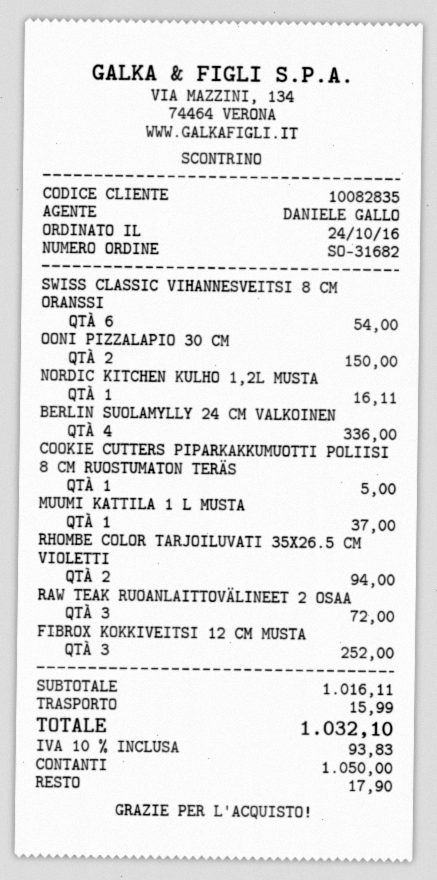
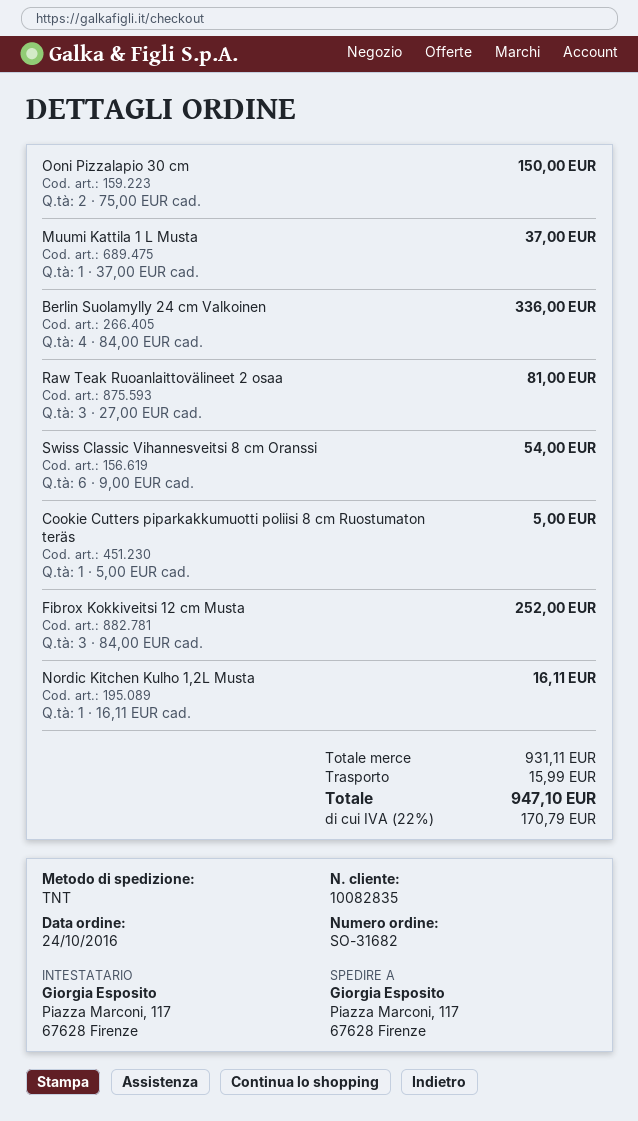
RHOMBE COLOR TARJOILUVATI 35X26.5 CM VIOLETTI: 2 for 94.00 -> none
RAW TEAK RUOANLAITTOVÄLINEET 2 OSAA: 3 for 72.00 -> 3 for 81.00
subtotal: 1016.11 -> 931.11
tax: 10% = 93.83 -> 22% = 170.79
total: 1032.10 -> 947.10

